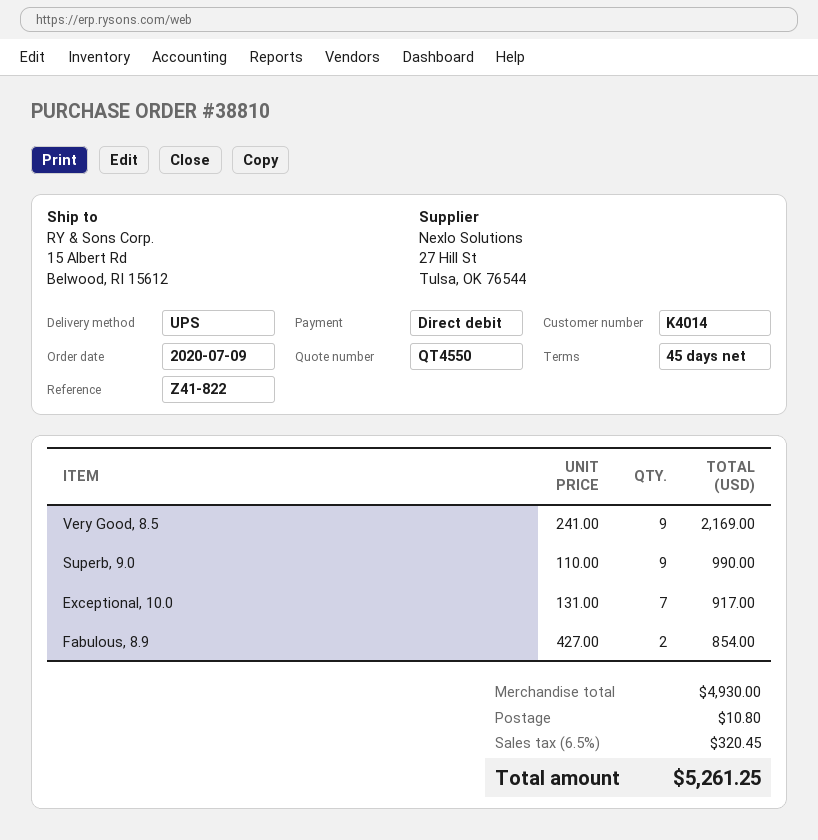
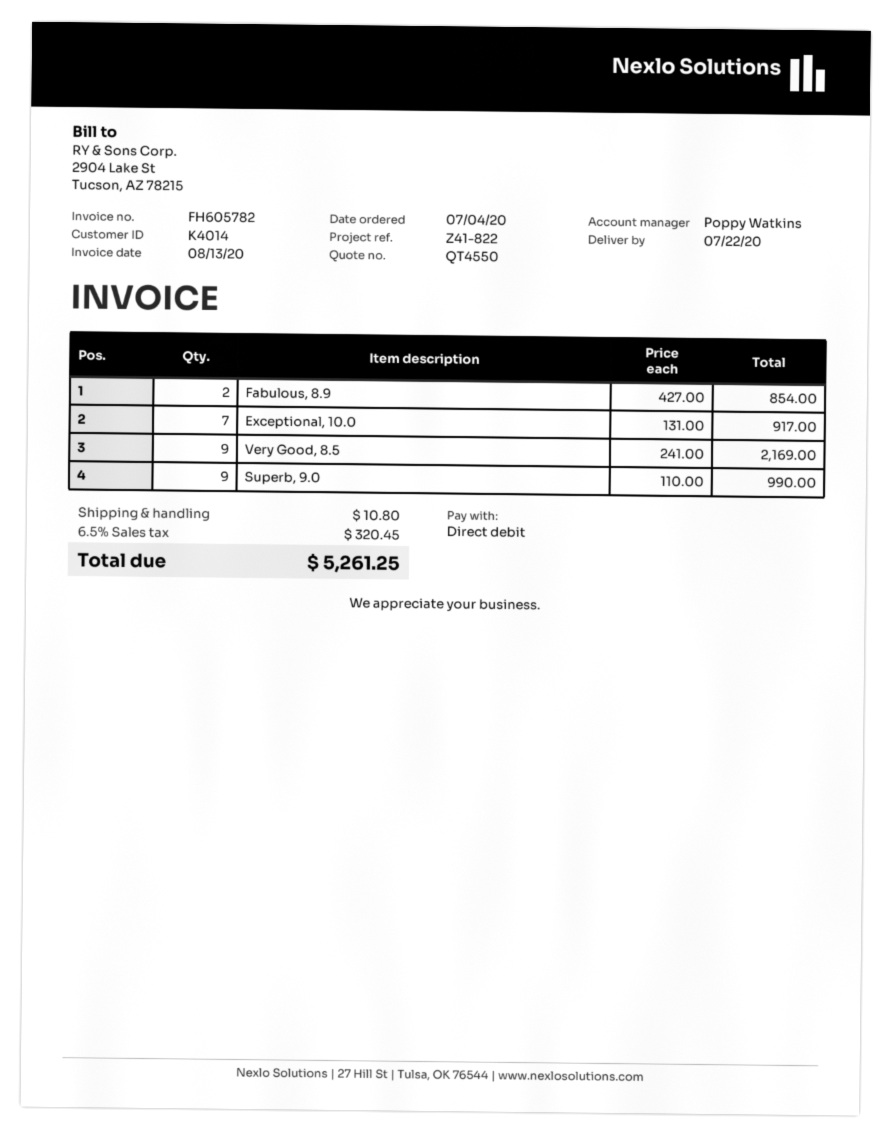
order date: 2020-07-09 -> 2020-07-04

